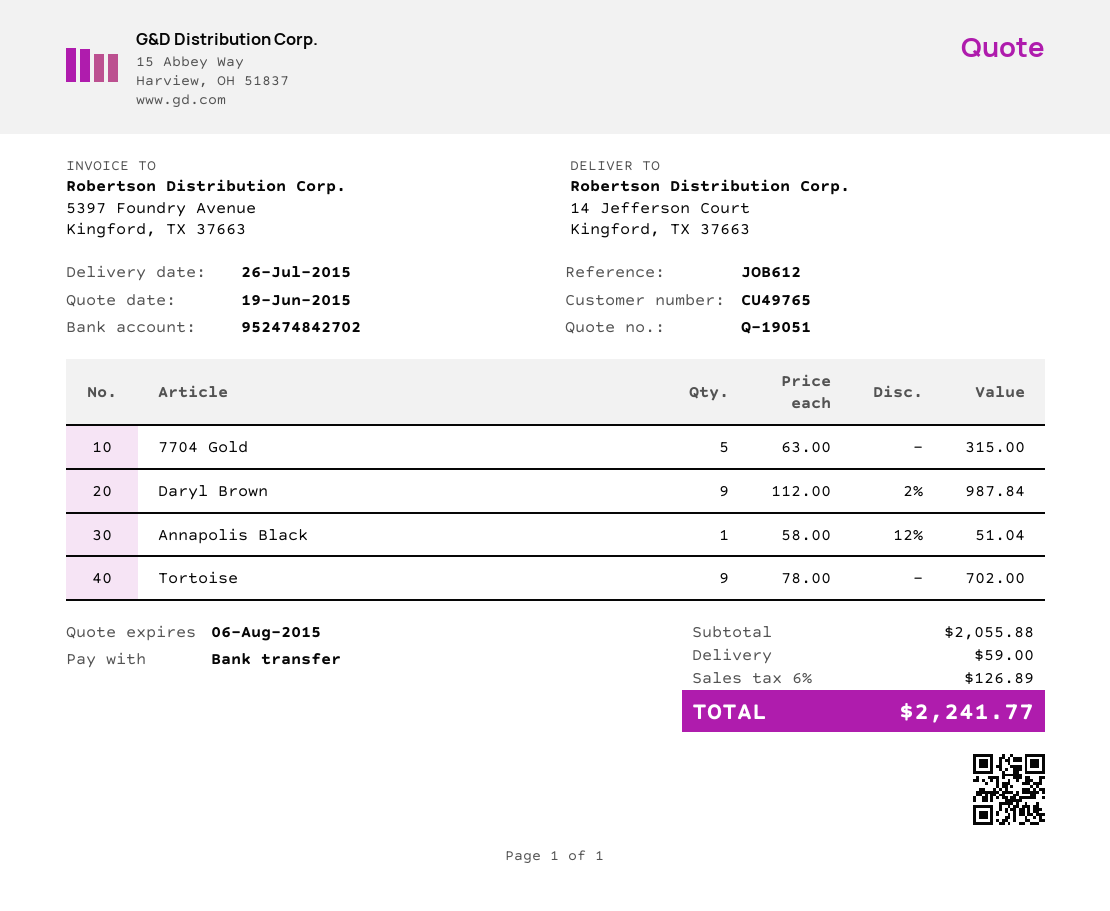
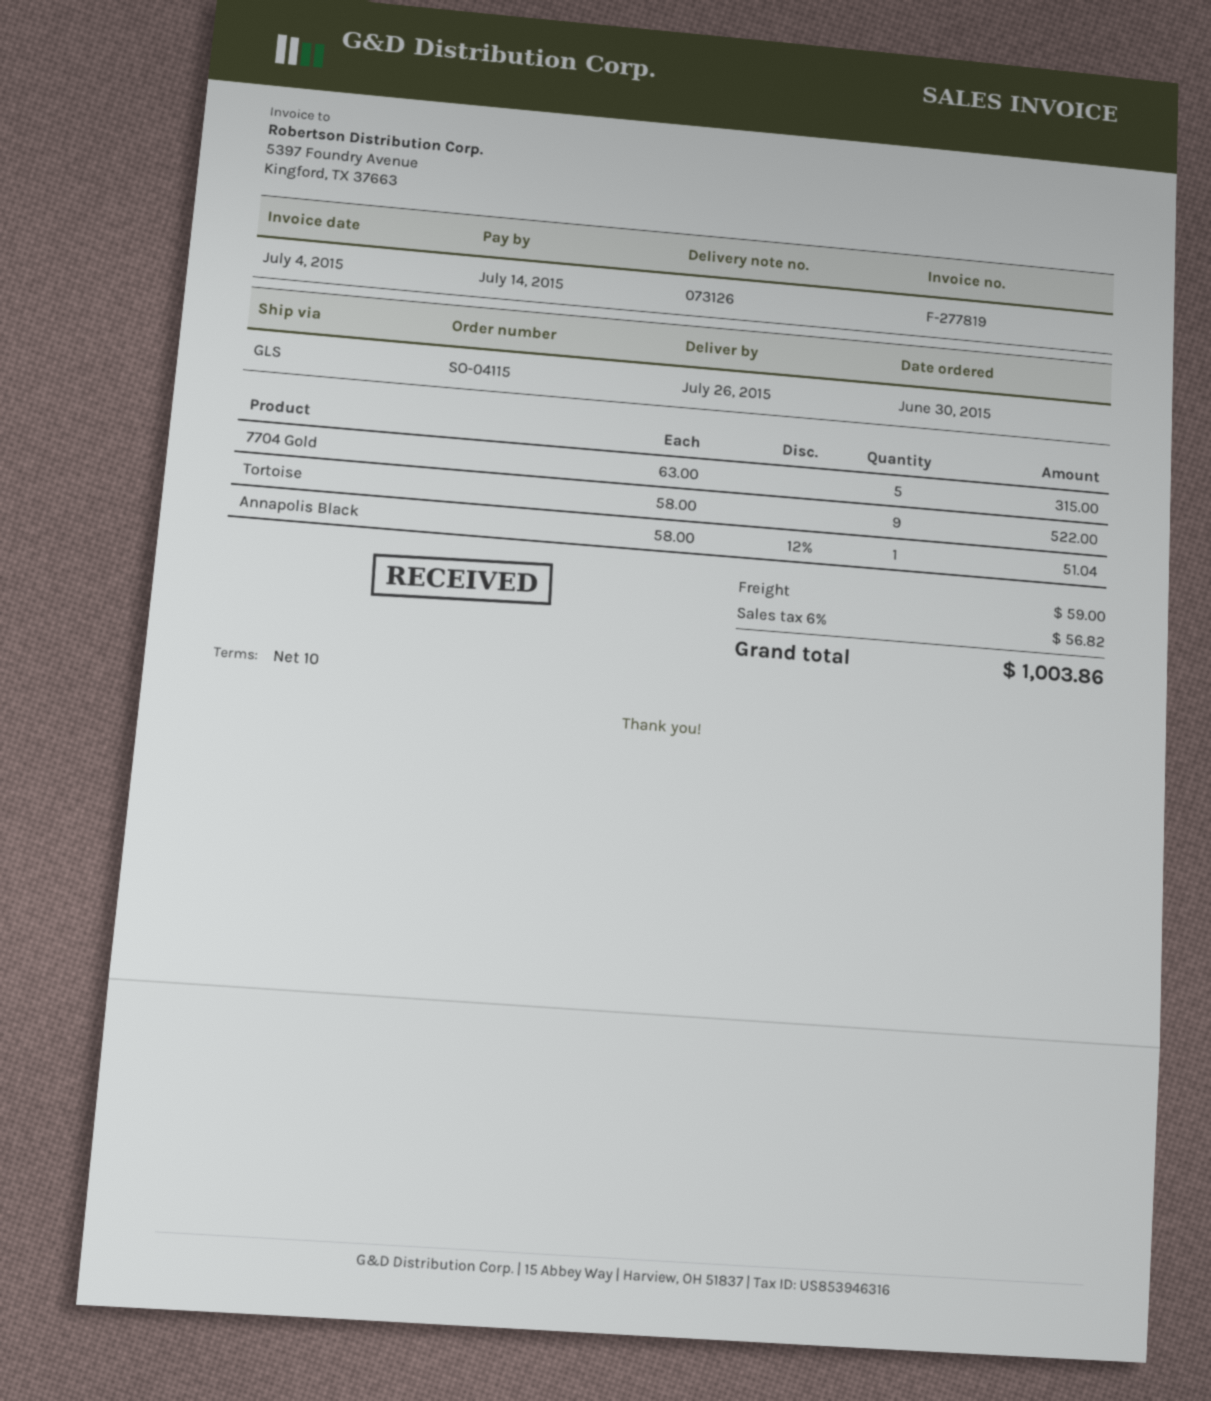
Daryl Brown: 9 x 112.00 - 2% = 987.84 -> none
Tortoise: 9 x 78.00 = 702.00 -> 9 x 58.00 = 522.00
tax: 6% = 126.89 -> 6% = 56.82
total: 2241.77 -> 1003.86

